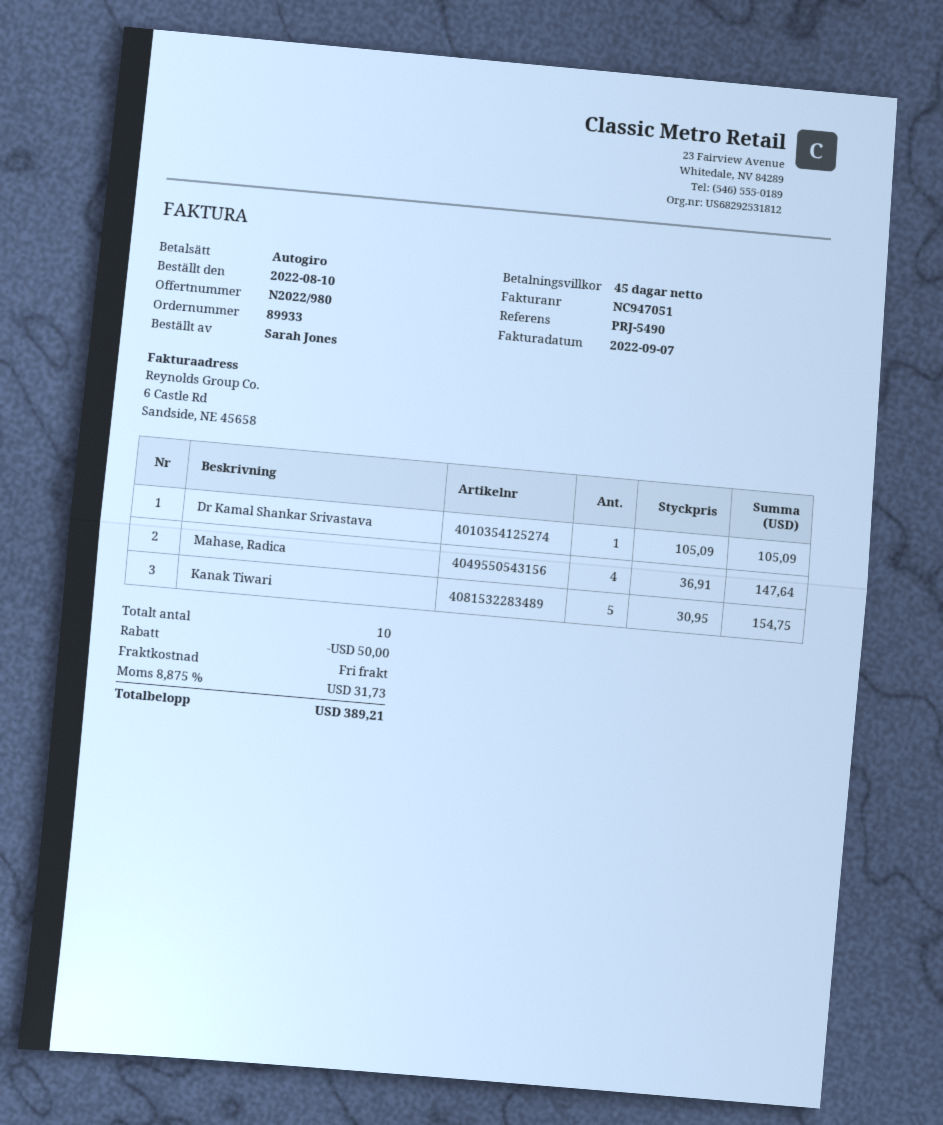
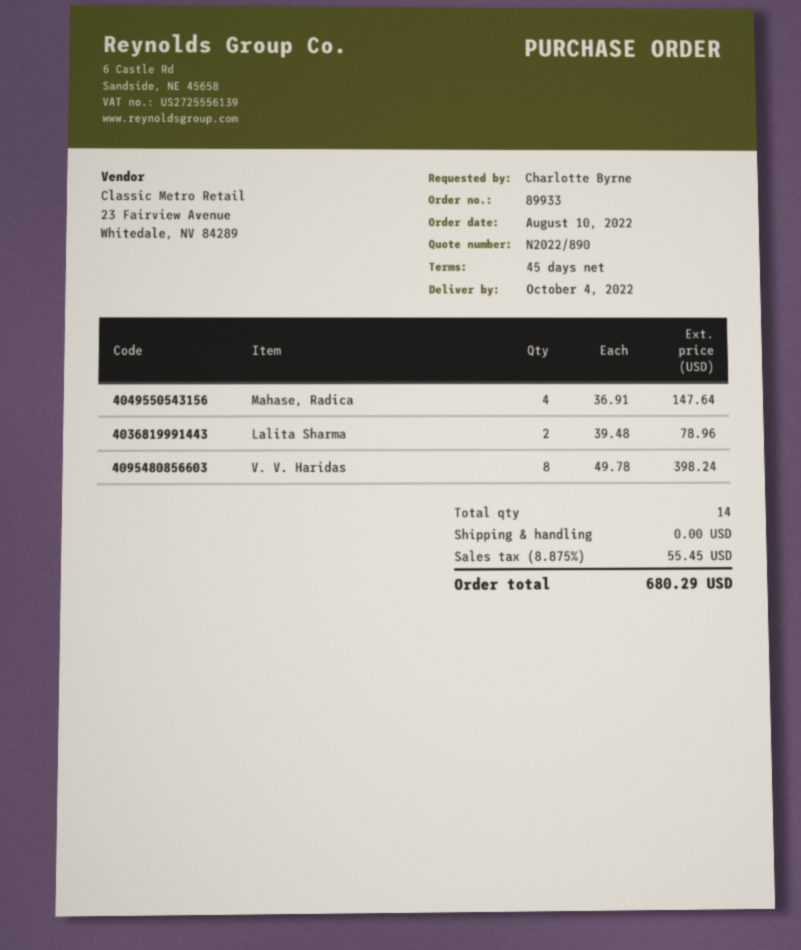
quote number: N2022/980 -> N2022/890
ordered by: Sarah Jones -> Charlotte Byrne
Dr Kamal Shankar Srivastava: 1 x 105.09 = 105.09 -> none
Kanak Tiwari: 5 x 30.95 = 154.75 -> none
Lalita Sharma: none -> 2 x 39.48 = 78.96
V. V. Haridas: none -> 8 x 49.78 = 398.24
total quantity: 10 -> 14
discount: 50.00 -> none
tax: 8.875% = 31.73 -> 8.875% = 55.45
total: 389.21 -> 680.29

